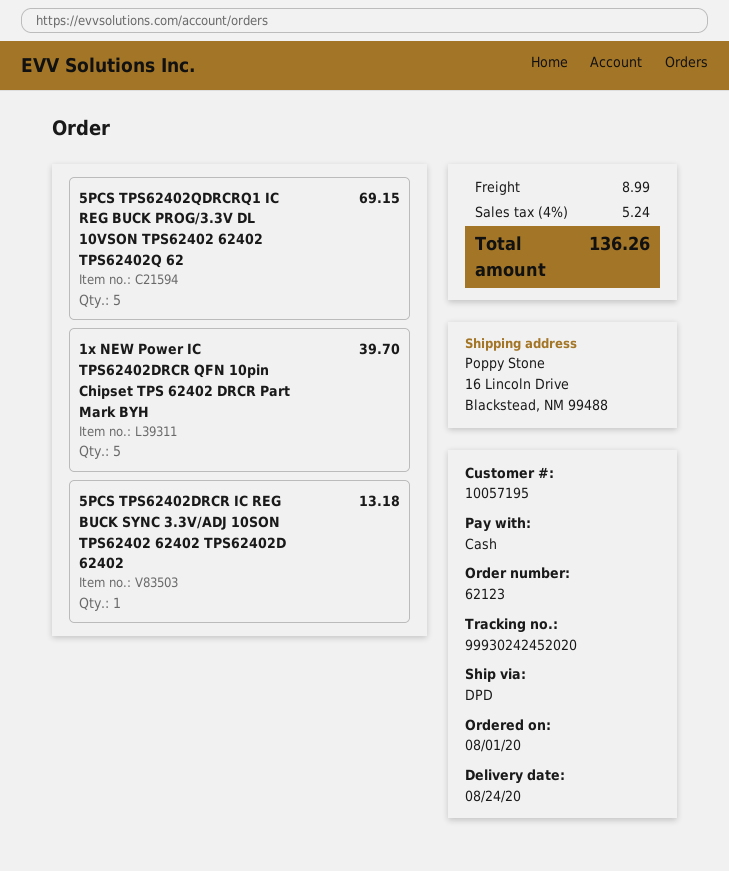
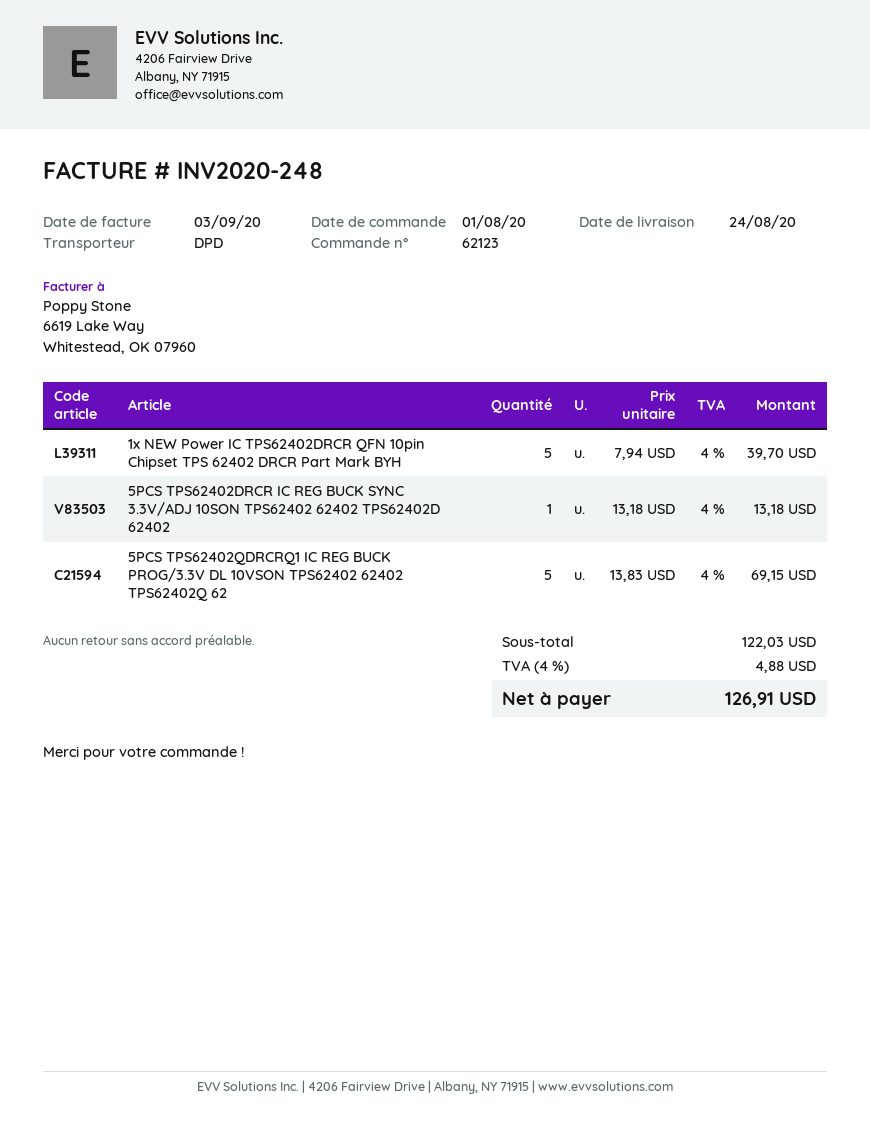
shipping: 8.99 -> none
tax: 4% = 5.24 -> 4% = 4.88
total: 136.26 -> 126.91

